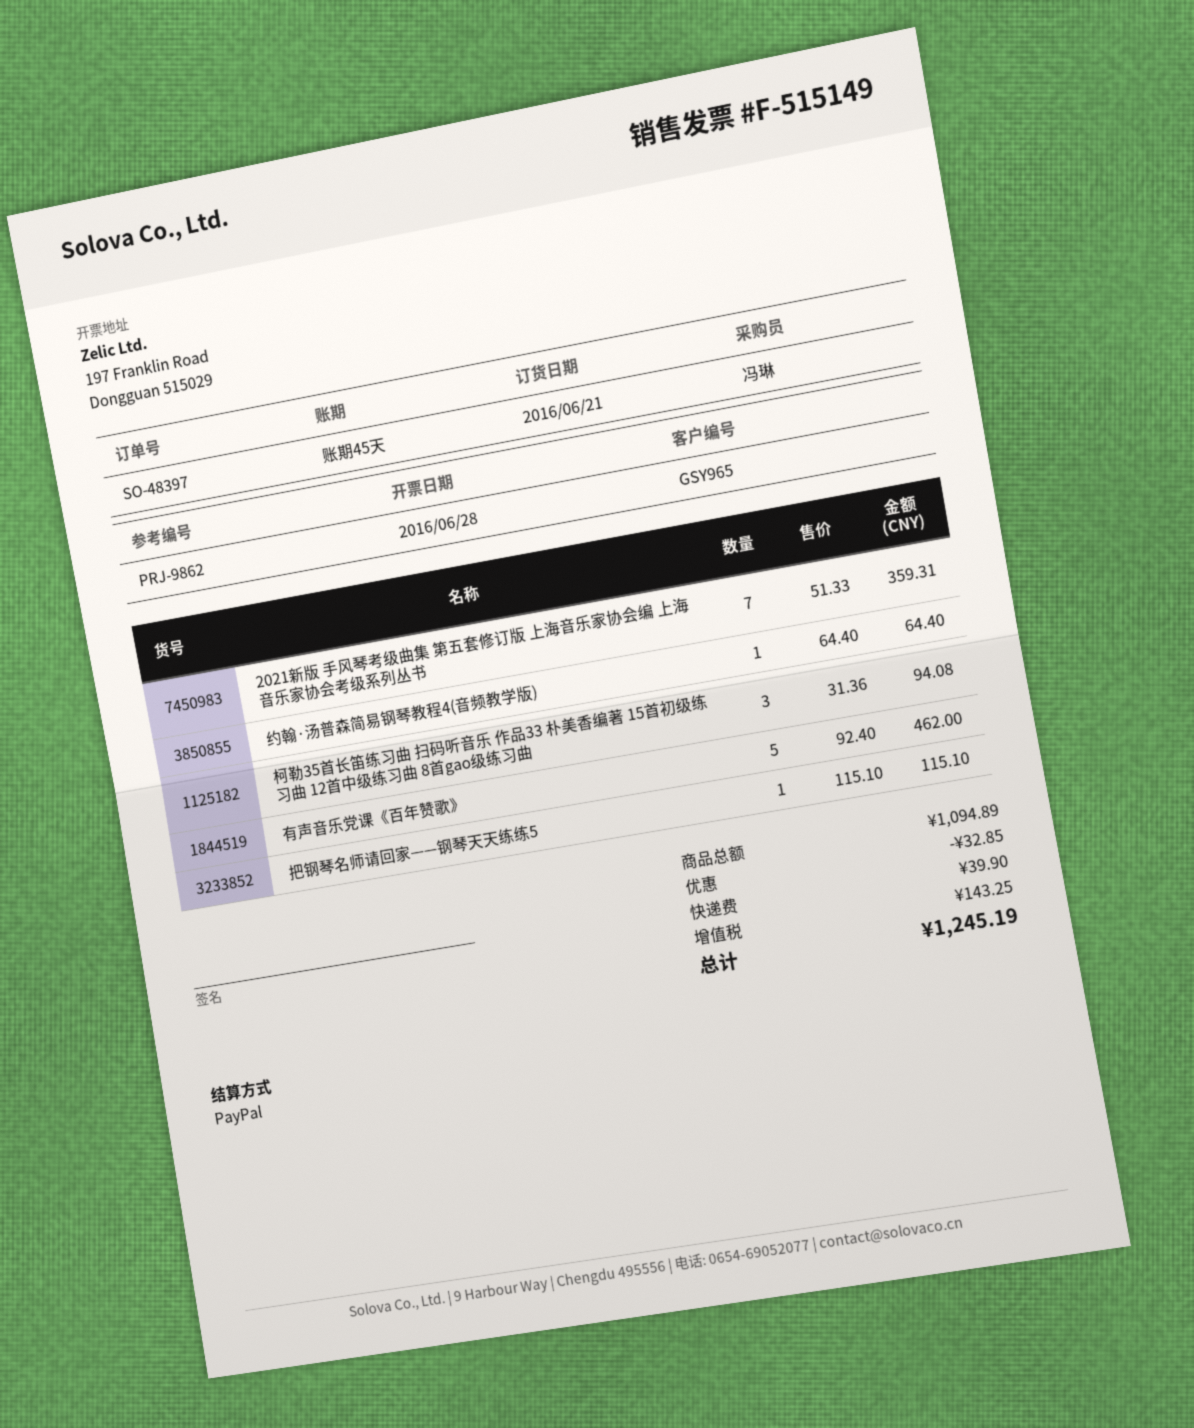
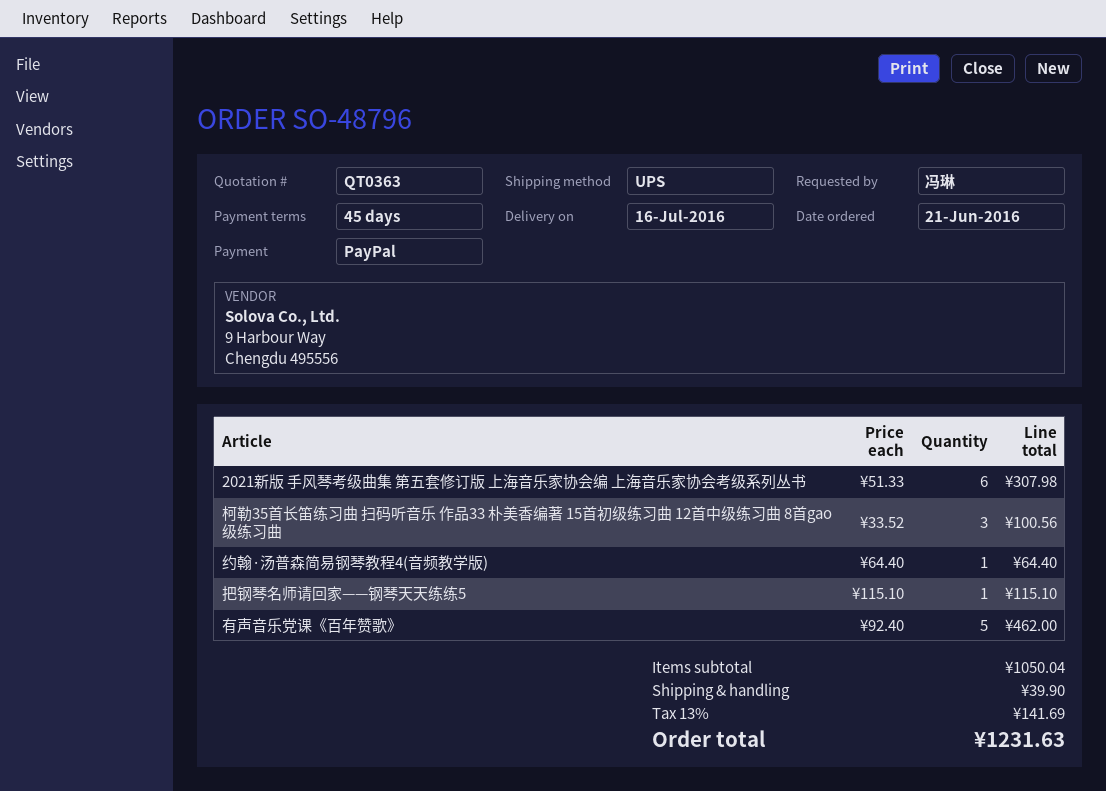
order number: SO-48397 -> SO-48796
2021新版 手风琴考级曲集 第五套修订版 上海音乐家协会编 上海音乐家协会考级系列丛书: 7 x 51.33 = 359.31 -> 6 x 51.33 = 307.98
柯勒35首长笛练习曲 扫码听音乐 作品33 朴美香编著 15首初级练习曲 12首中级练习曲 8首gao级练习曲: 3 x 31.36 = 94.08 -> 3 x 33.52 = 100.56
subtotal: 1094.89 -> 1050.04
discount: 32.85 -> none
tax: 143.25 -> 141.69
total: 1245.19 -> 1231.63

